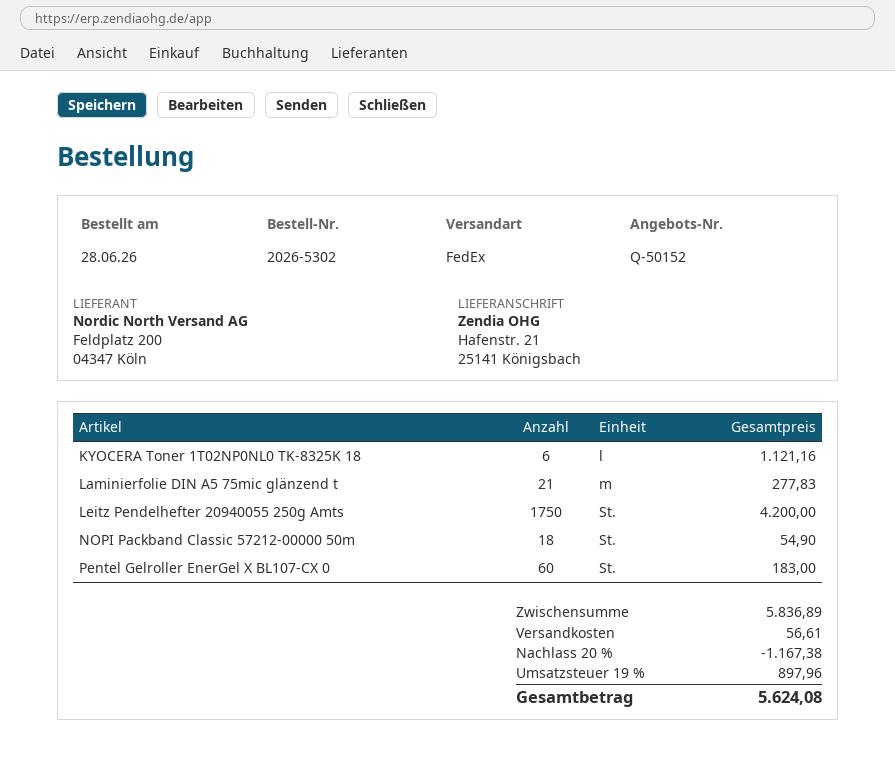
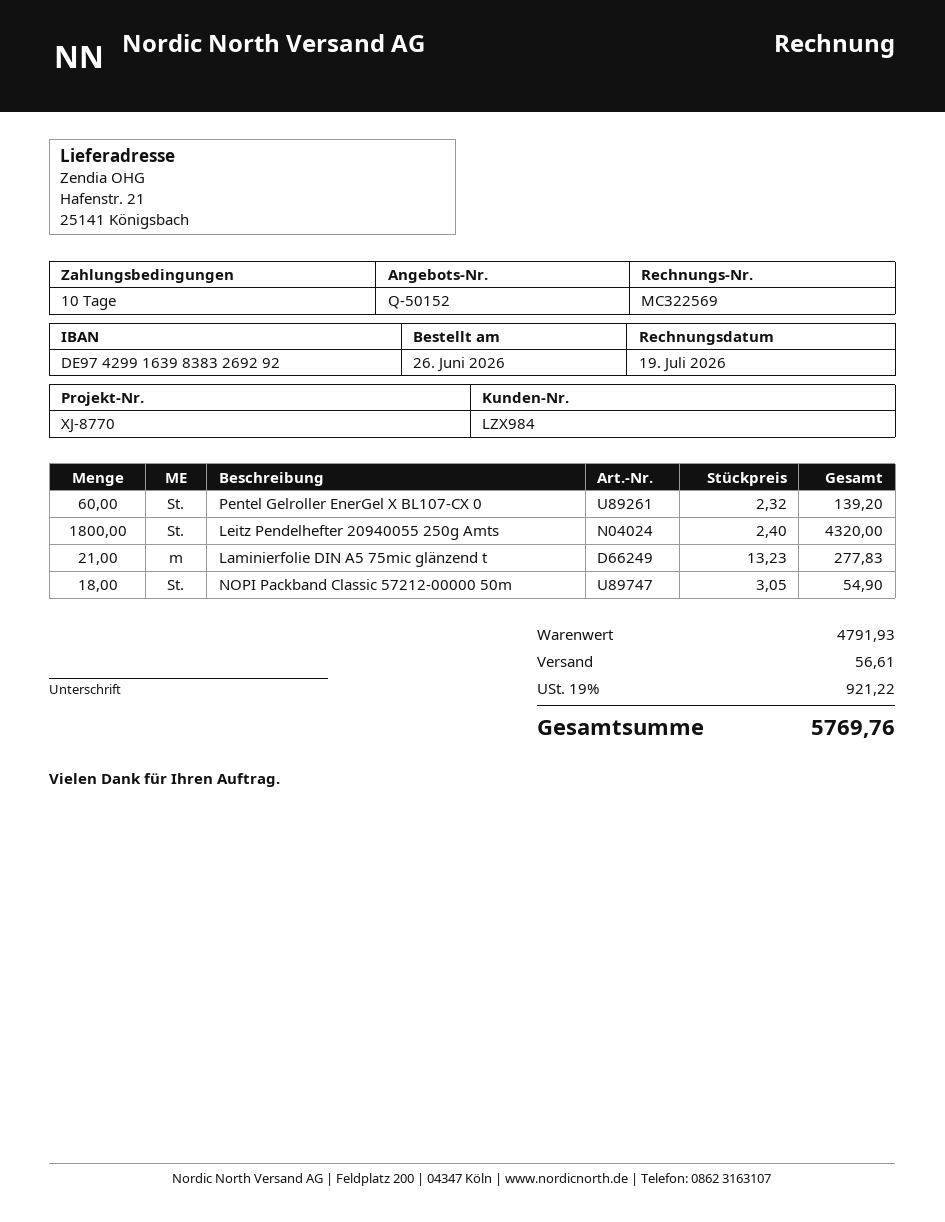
order date: 2026-06-28 -> 2026-06-26
KYOCERA Toner 1T02NP0NL0 TK-8325K 18: 6 for 1121.16 -> none
Leitz Pendelhefter 20940055 250g Amts: 1750 for 4200.00 -> 1800 for 4320.00
Pentel Gelroller EnerGel X BL107-CX 0: 60 for 183.00 -> 60 for 139.20
subtotal: 5836.89 -> 4791.93
discount: 20% = 1167.38 -> none
tax: 19% = 897.96 -> 19% = 921.22
total: 5624.08 -> 5769.76

